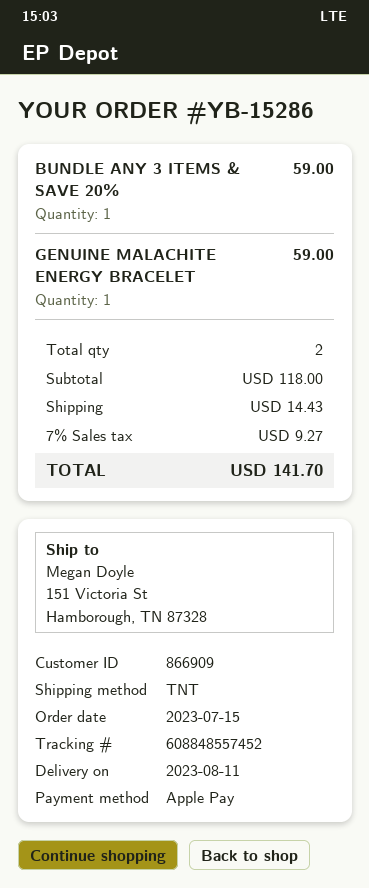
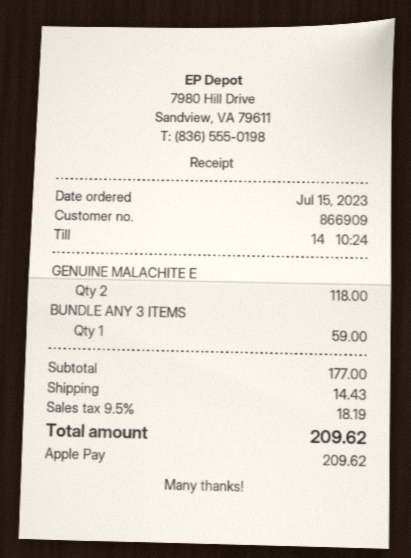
GENUINE MALACHITE ENERGY BRACELET: 1 for 59.00 -> 2 for 118.00
subtotal: 118.00 -> 177.00
tax: 7% = 9.27 -> 9.5% = 18.19
total: 141.70 -> 209.62

